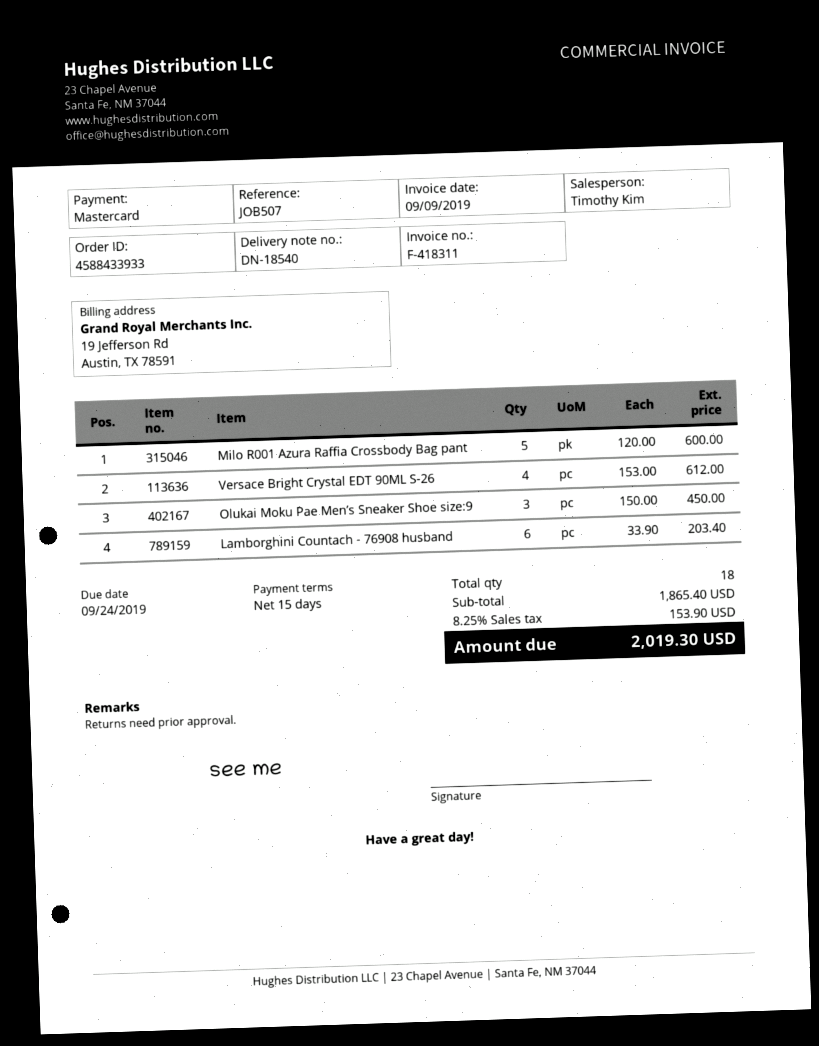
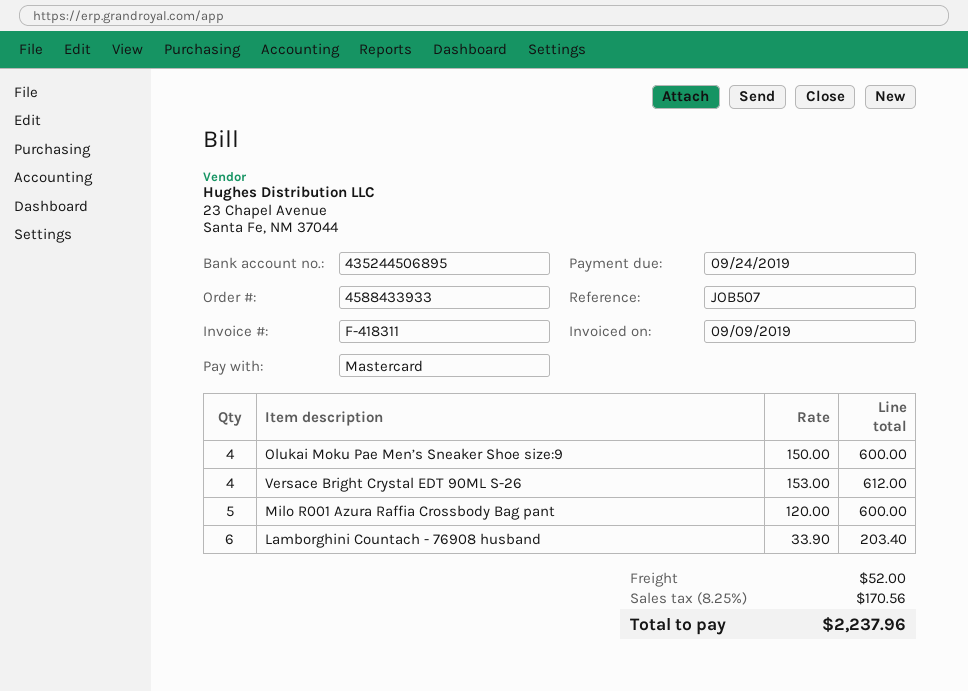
Olukai Moku Pae Men’s Sneaker Shoe size:9: 3 x 150.00 = 450.00 -> 4 x 150.00 = 600.00
shipping: none -> 52.00
tax: 8.25% = 153.90 -> 8.25% = 170.56
total: 2019.30 -> 2237.96

